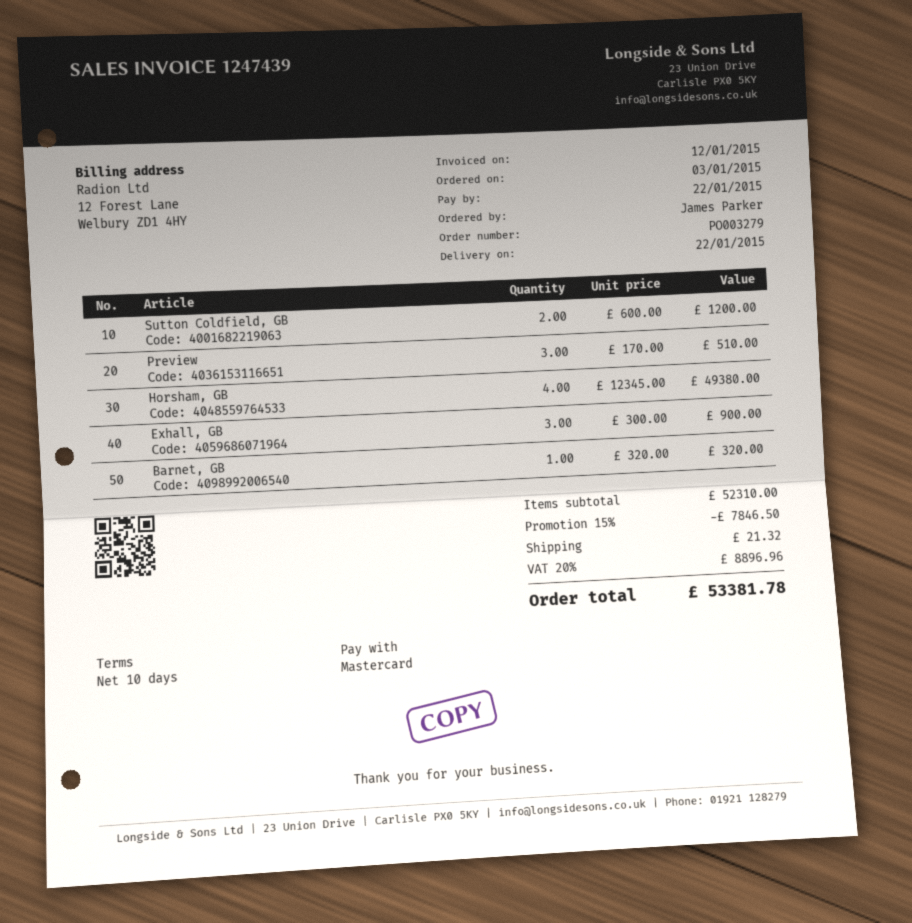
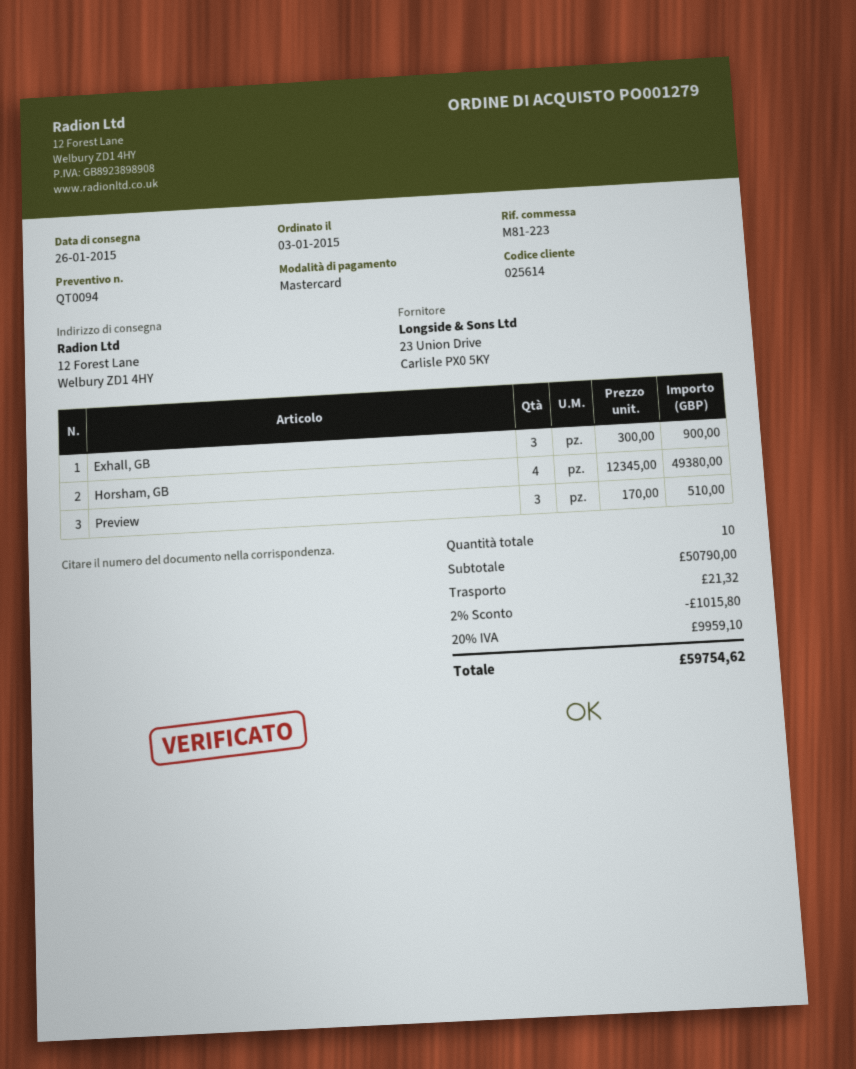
order number: PO003279 -> PO001279
delivery date: 2015-01-22 -> 2015-01-26
Sutton Coldfield, GB: 2 x 600.00 = 1200.00 -> none
Barnet, GB: 1 x 320.00 = 320.00 -> none
subtotal: 52310.00 -> 50790.00
discount: 15% = 7846.50 -> 2% = 1015.80
tax: 20% = 8896.96 -> 20% = 9959.10
total: 53381.78 -> 59754.62

